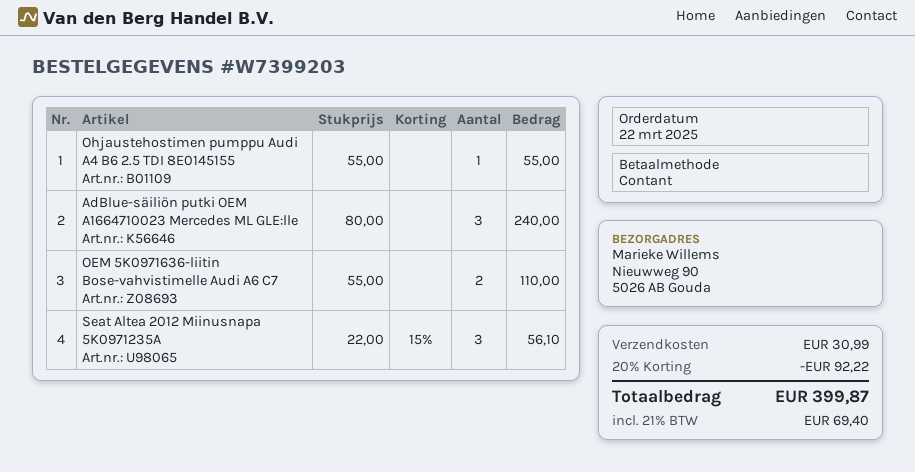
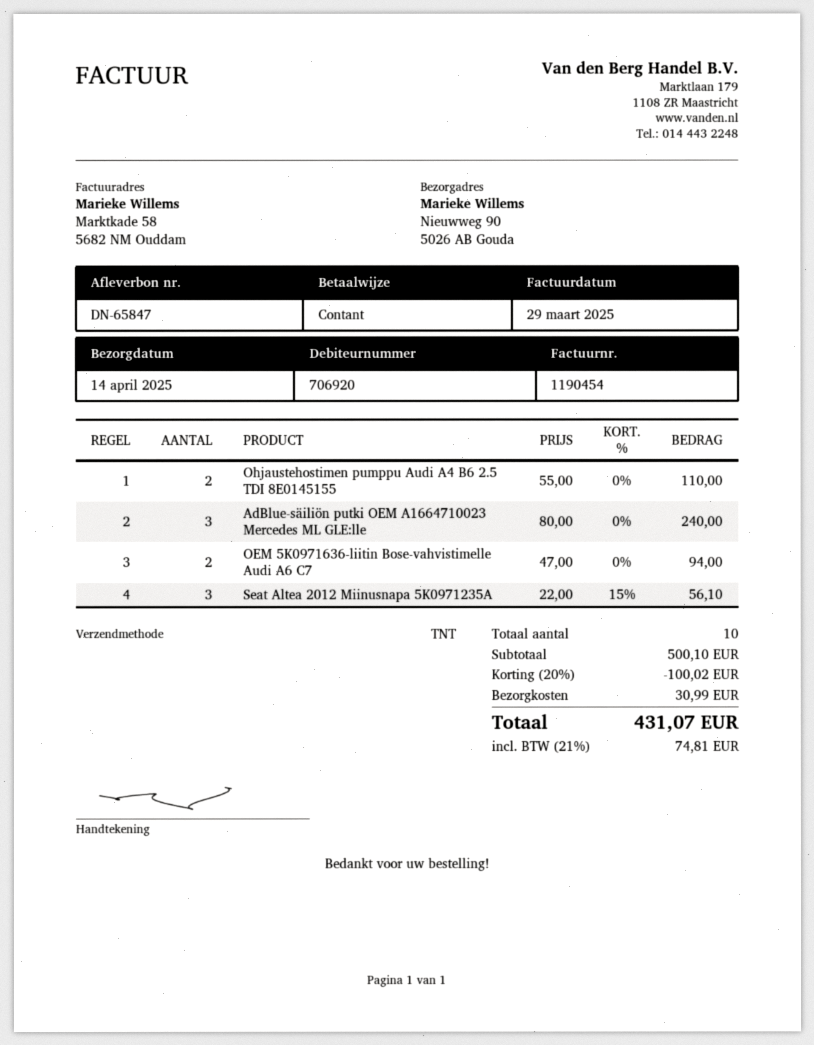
Ohjaustehostimen pumppu Audi A4 B6 2.5 TDI 8E0145155: 1 x 55.00 = 55.00 -> 2 x 55.00 = 110.00
OEM 5K0971636-liitin Bose-vahvistimelle Audi A6 C7: 2 x 55.00 = 110.00 -> 2 x 47.00 = 94.00
discount: 20% = 92.22 -> 20% = 100.02
tax: 21% = 69.40 -> 21% = 74.81
total: 399.87 -> 431.07

